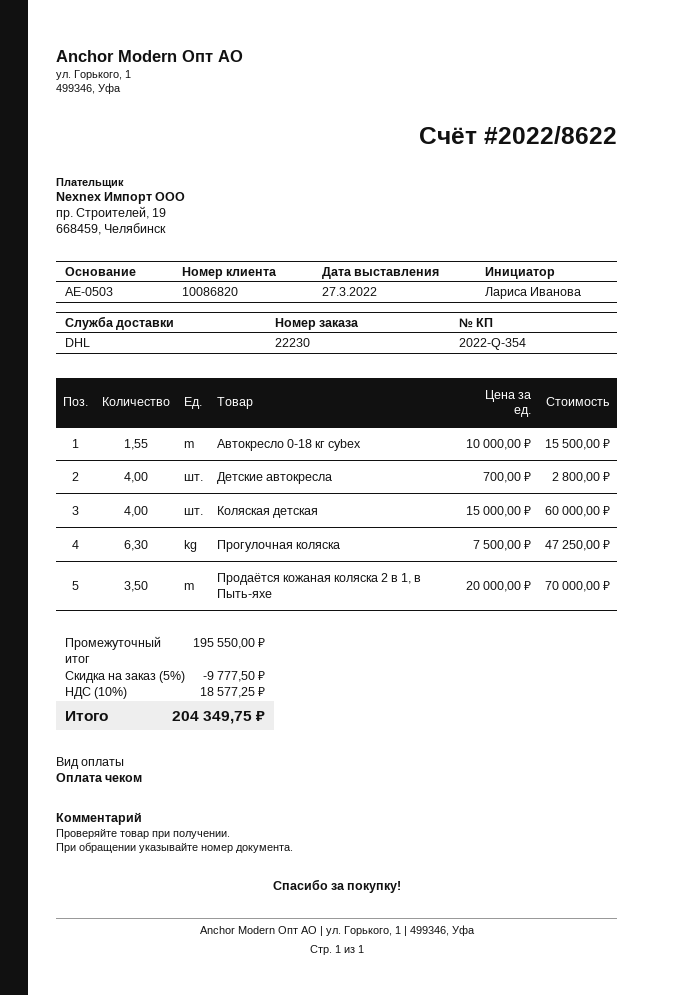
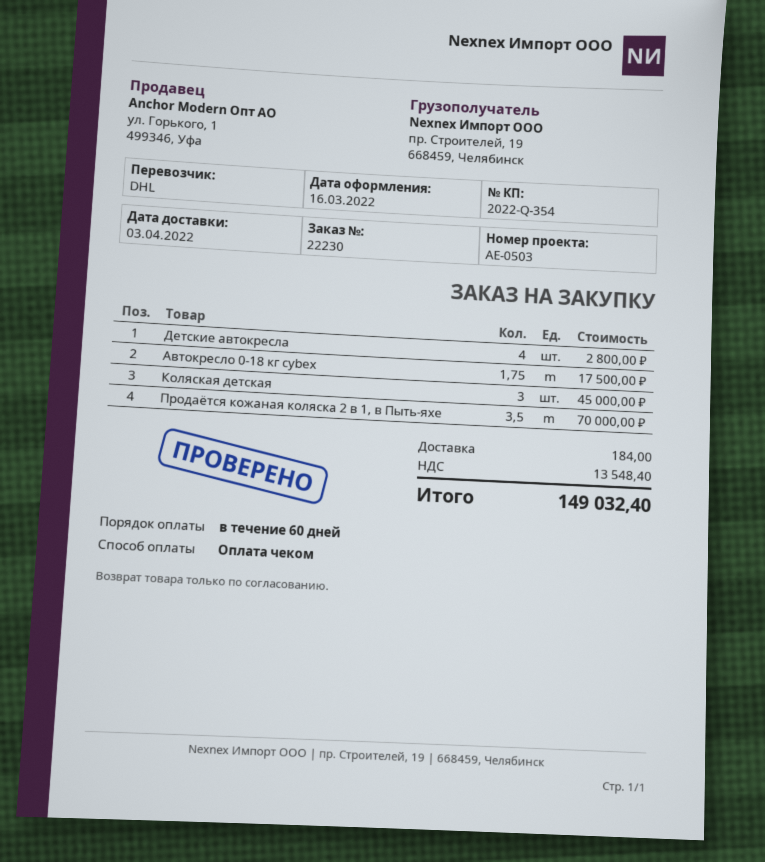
Автокресло 0-18 кг cybex: 1.55 for 15500.00 -> 1.75 for 17500.00
Коляская детская: 4 for 60000.00 -> 3 for 45000.00
Прогулочная коляска: 6.3 for 47250.00 -> none
discount: 5% = 9777.50 -> none
shipping: none -> 184.00
tax: 18577.25 -> 13548.40
total: 204349.75 -> 149032.40

